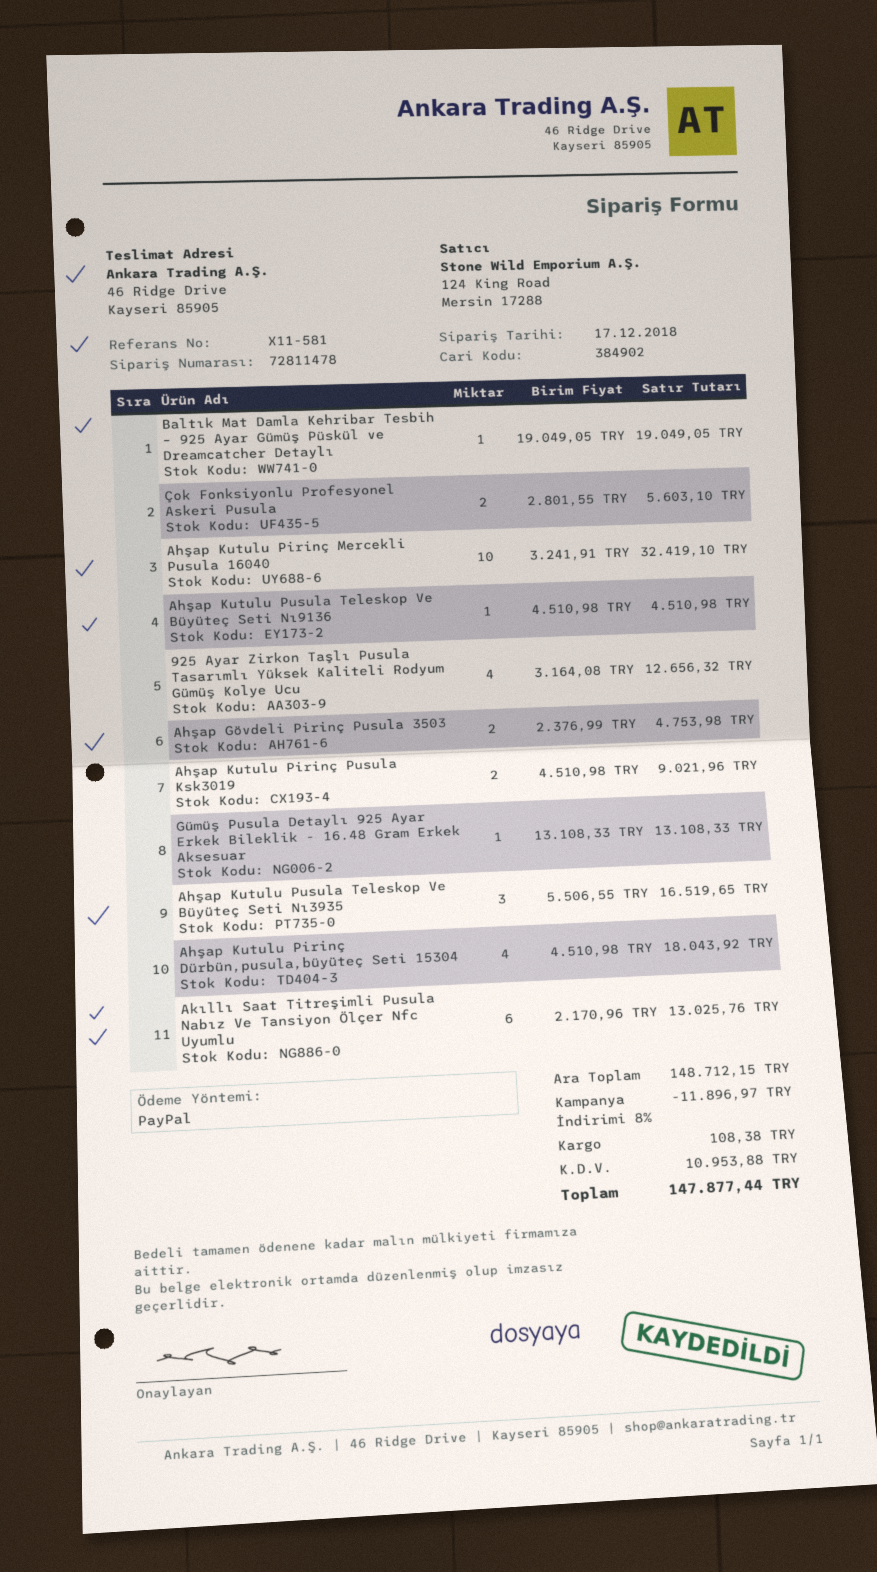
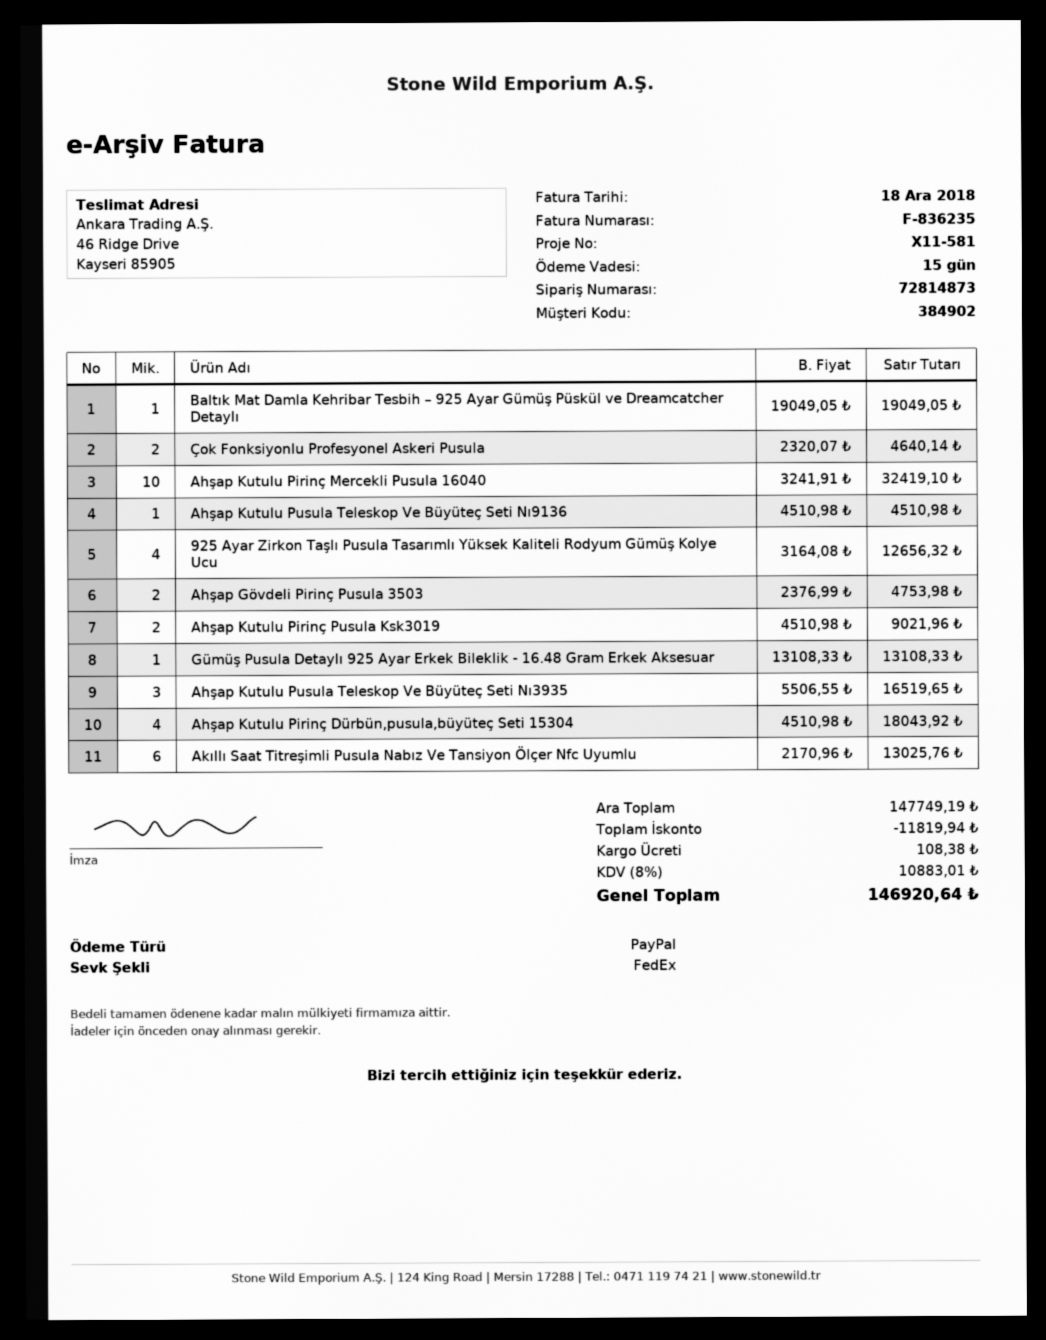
order number: 72811478 -> 72814873
Çok Fonksiyonlu Profesyonel Askeri Pusula: 2 x 2801.55 = 5603.10 -> 2 x 2320.07 = 4640.14
subtotal: 148712.15 -> 147749.19
discount: 11896.97 -> 11819.94
tax: 10953.88 -> 10883.01
total: 147877.44 -> 146920.64

